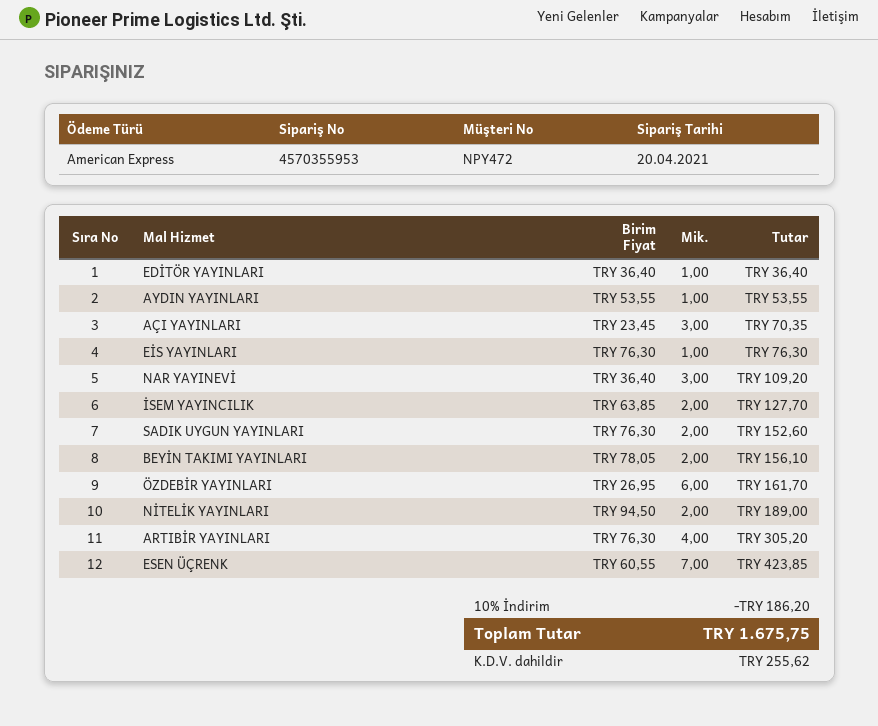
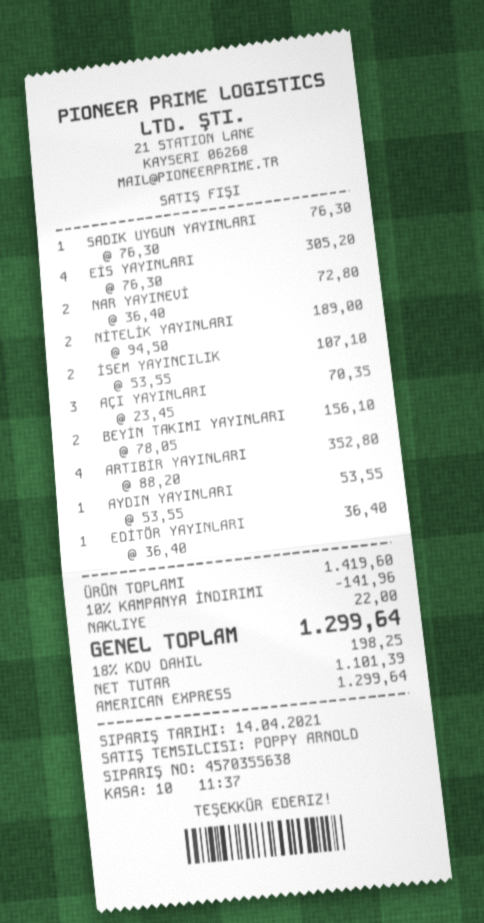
order number: 4570355953 -> 4570355638
order date: 2021-04-20 -> 2021-04-14
EİS YAYINLARI: 1 x 76.30 = 76.30 -> 4 x 76.30 = 305.20
NAR YAYINEVİ: 3 x 36.40 = 109.20 -> 2 x 36.40 = 72.80
İSEM YAYINCILIK: 2 x 63.85 = 127.70 -> 2 x 53.55 = 107.10
SADIK UYGUN YAYINLARI: 2 x 76.30 = 152.60 -> 1 x 76.30 = 76.30
ÖZDEBİR YAYINLARI: 6 x 26.95 = 161.70 -> none
ARTIBİR YAYINLARI: 4 x 76.30 = 305.20 -> 4 x 88.20 = 352.80
ESEN ÜÇRENK: 7 x 60.55 = 423.85 -> none
discount: 10% = 186.20 -> 10% = 141.96
shipping: none -> 22.00
tax: 255.62 -> 198.25
total: 1675.75 -> 1299.64

